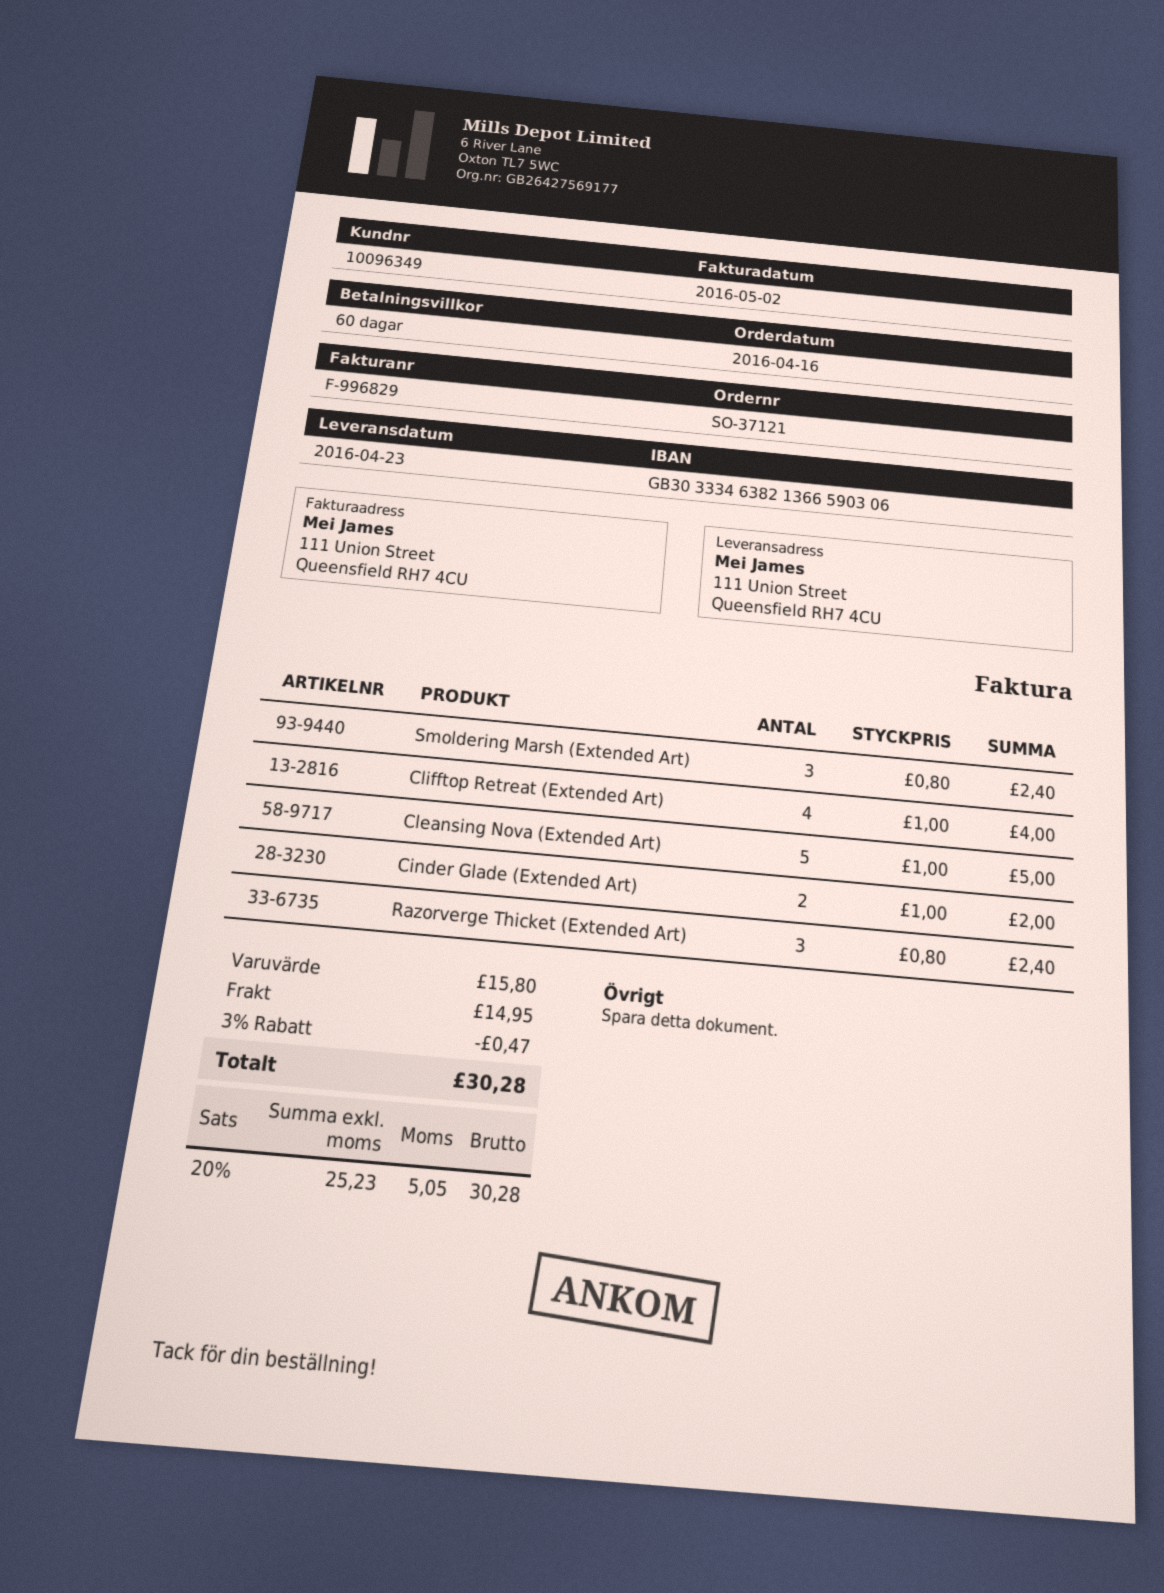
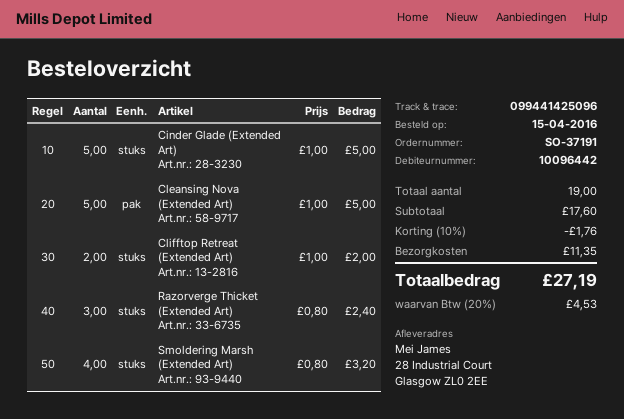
order number: SO-37121 -> SO-37191
order date: 2016-04-16 -> 2016-04-15
customer number: 10096349 -> 10096442
ship to: 111 Union Street, Queensfield RH7 4CU -> 28 Industrial Court, Glasgow ZL0 2EE
Smoldering Marsh (Extended Art): 3 x 0.80 = 2.40 -> 4 x 0.80 = 3.20
Clifftop Retreat (Extended Art): 4 x 1.00 = 4.00 -> 2 x 1.00 = 2.00
Cinder Glade (Extended Art): 2 x 1.00 = 2.00 -> 5 x 1.00 = 5.00
subtotal: 15.80 -> 17.60
discount: 3% = 0.47 -> 10% = 1.76
shipping: 14.95 -> 11.35
tax: 20% = 5.05 -> 20% = 4.53
total: 30.28 -> 27.19

